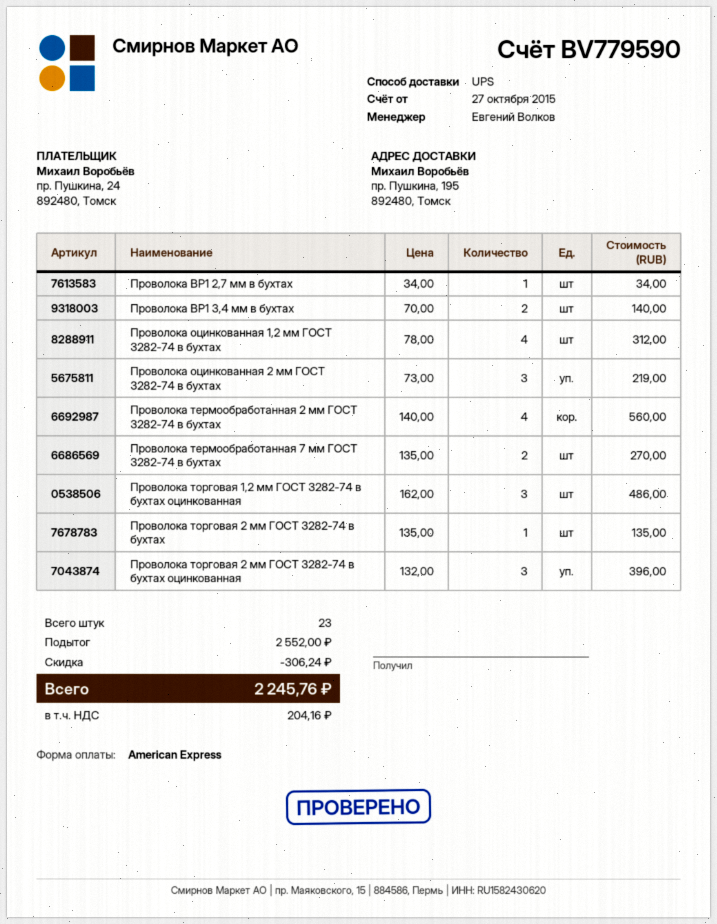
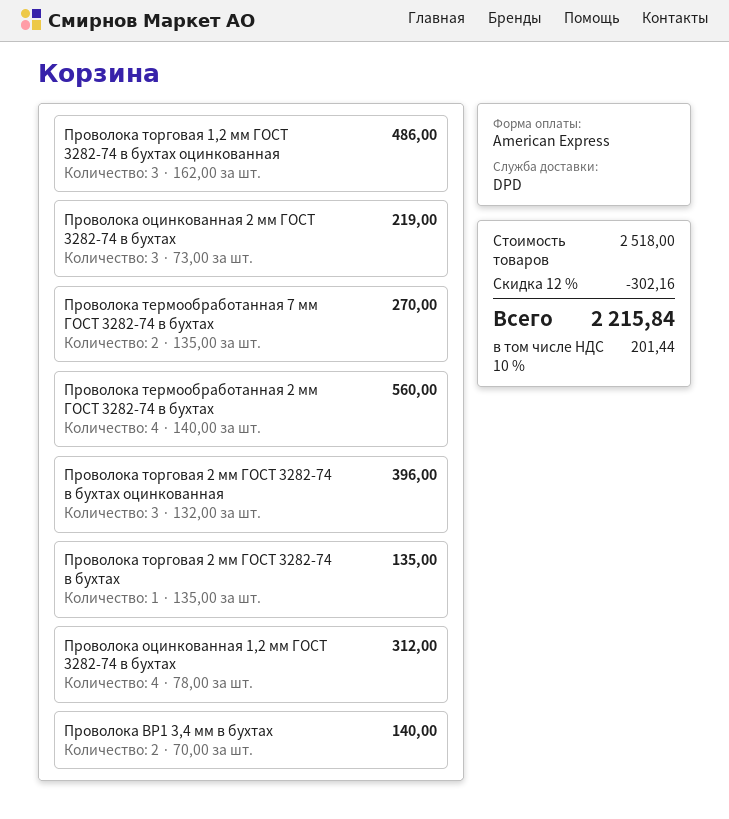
shipping method: UPS -> DPD
Проволока ВР1 2,7 мм в бухтах: 1 x 34.00 = 34.00 -> none
subtotal: 2552.00 -> 2518.00
discount: 306.24 -> 302.16
tax: 204.16 -> 201.44
total: 2245.76 -> 2215.84

